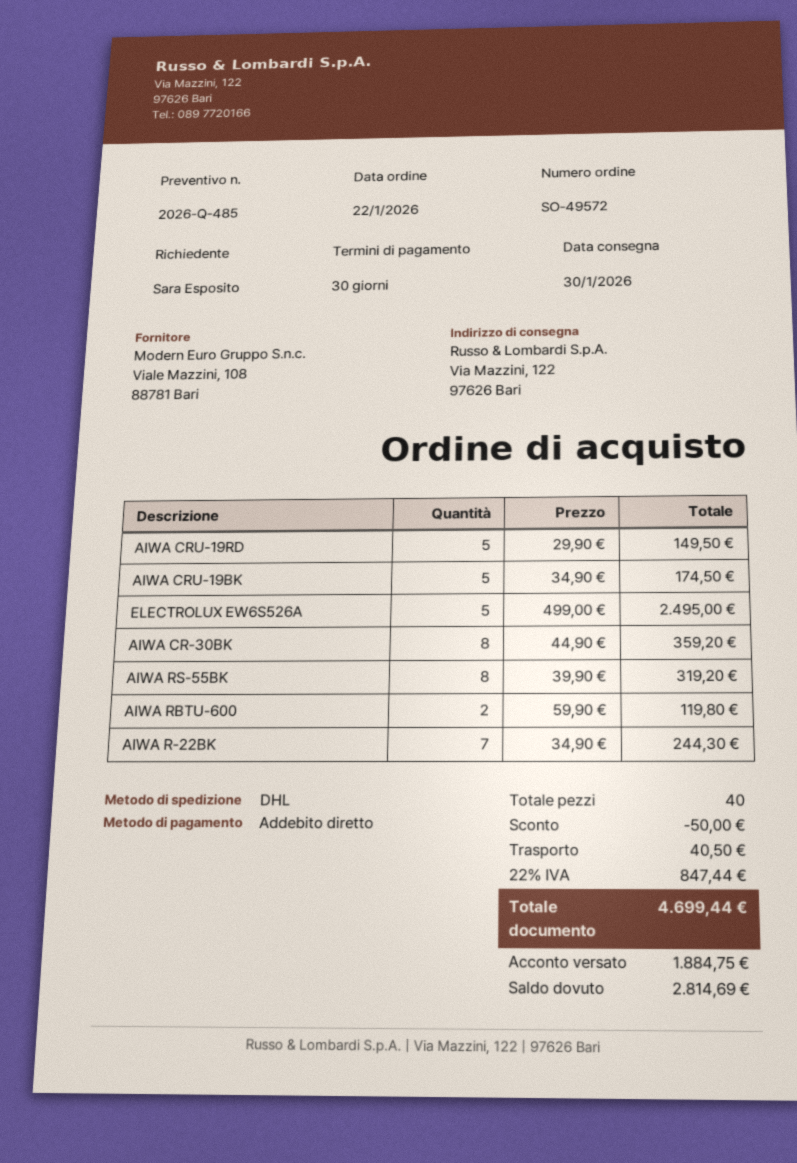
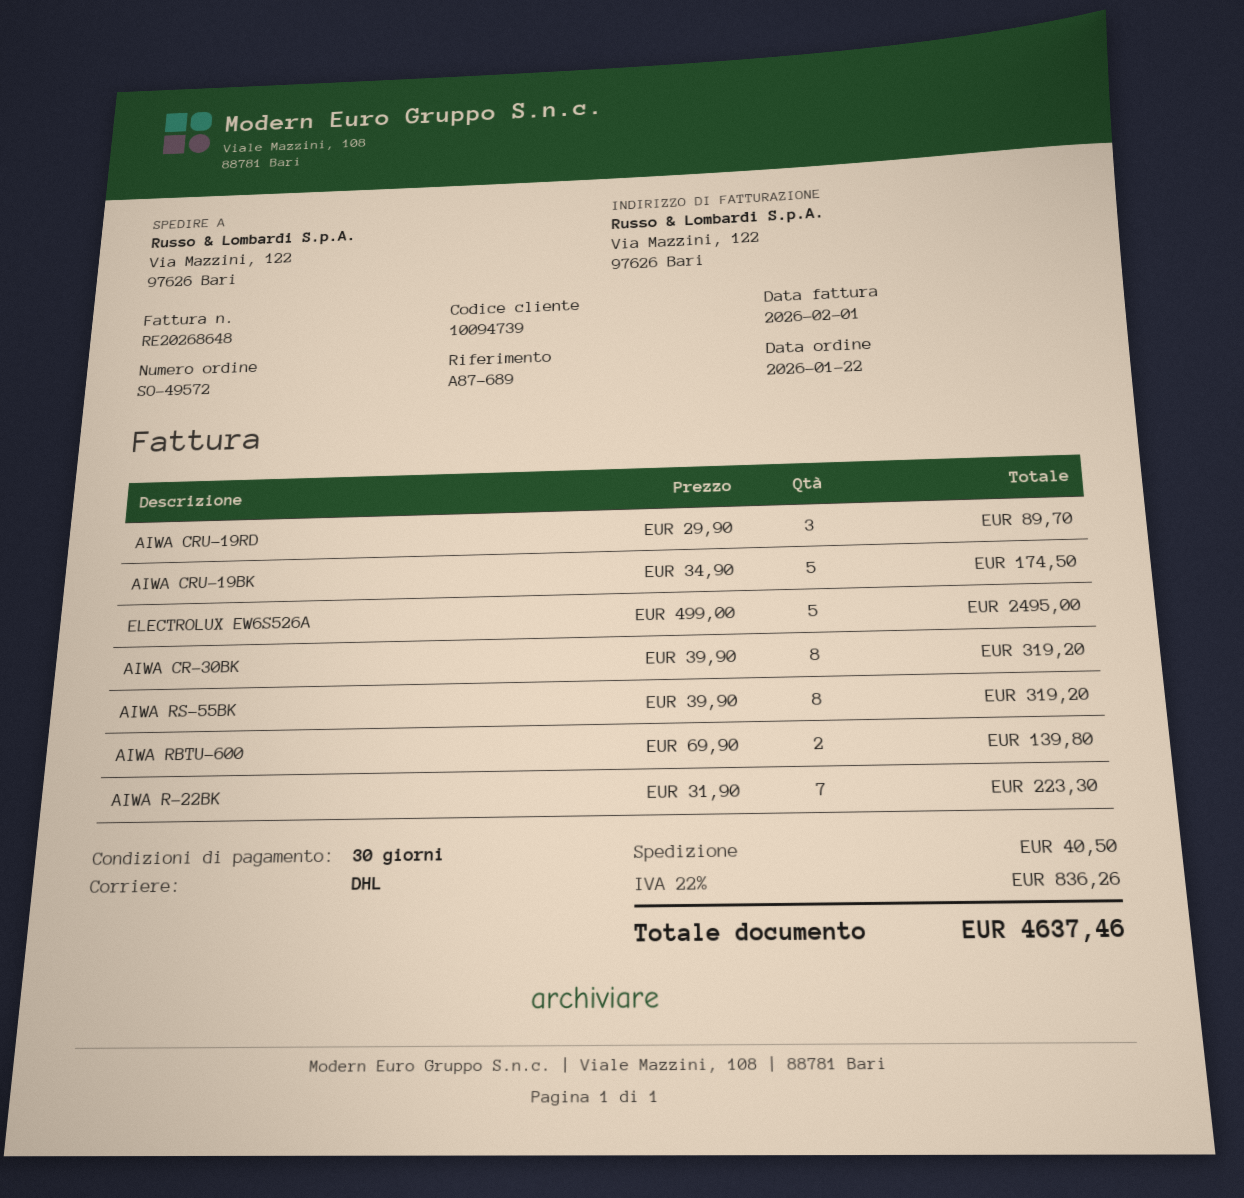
AIWA CRU-19RD: 5 x 29.90 = 149.50 -> 3 x 29.90 = 89.70
AIWA CR-30BK: 8 x 44.90 = 359.20 -> 8 x 39.90 = 319.20
AIWA RBTU-600: 2 x 59.90 = 119.80 -> 2 x 69.90 = 139.80
AIWA R-22BK: 7 x 34.90 = 244.30 -> 7 x 31.90 = 223.30
discount: 50.00 -> none
tax: 22% = 847.44 -> 22% = 836.26
total: 4699.44 -> 4637.46

